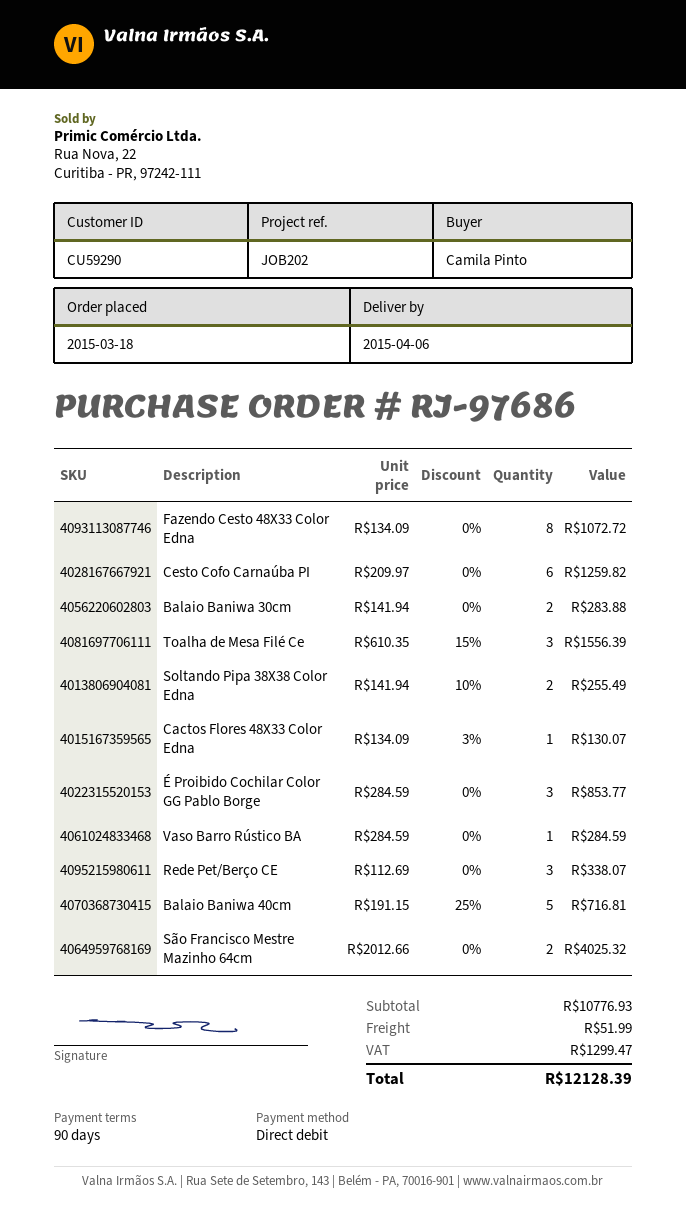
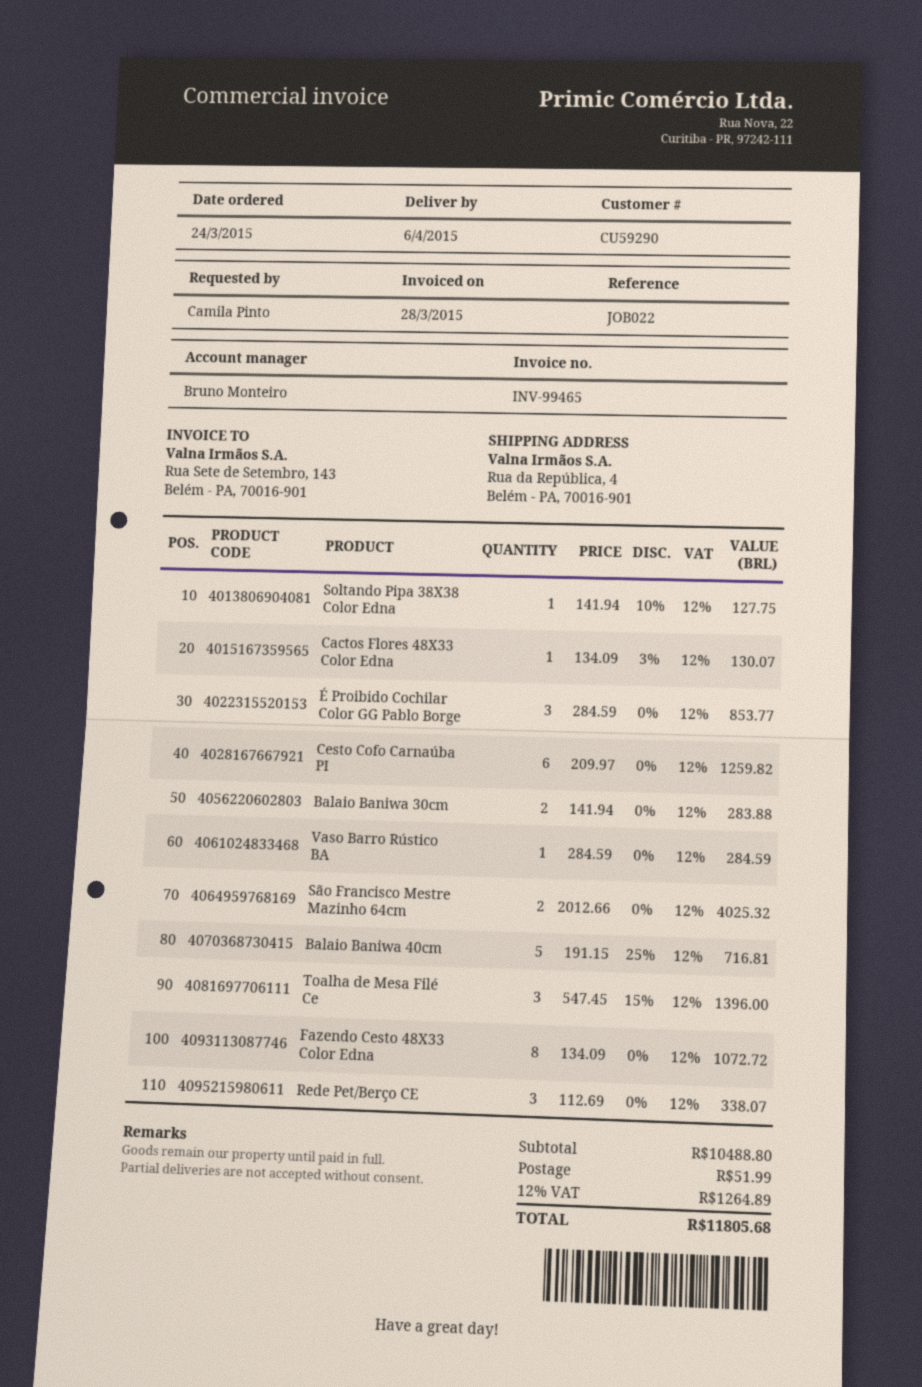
order date: 2015-03-18 -> 2015-03-24
reference: JOB202 -> JOB022
Toalha de Mesa Filé Ce: 3 x 610.35 - 15% = 1556.39 -> 3 x 547.45 - 15% = 1396.00
Soltando Pipa 38X38 Color Edna: 2 x 141.94 - 10% = 255.49 -> 1 x 141.94 - 10% = 127.75
subtotal: 10776.93 -> 10488.80
tax: 1299.47 -> 1264.89
total: 12128.39 -> 11805.68

